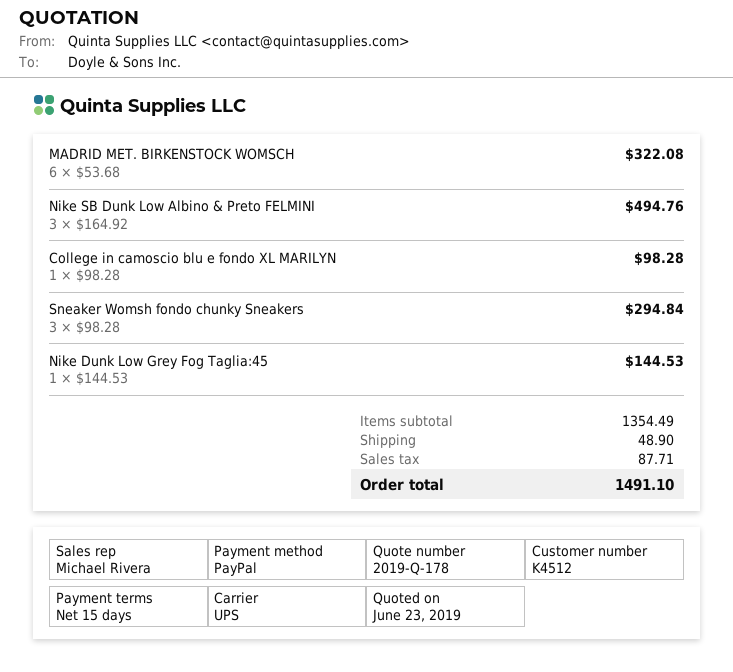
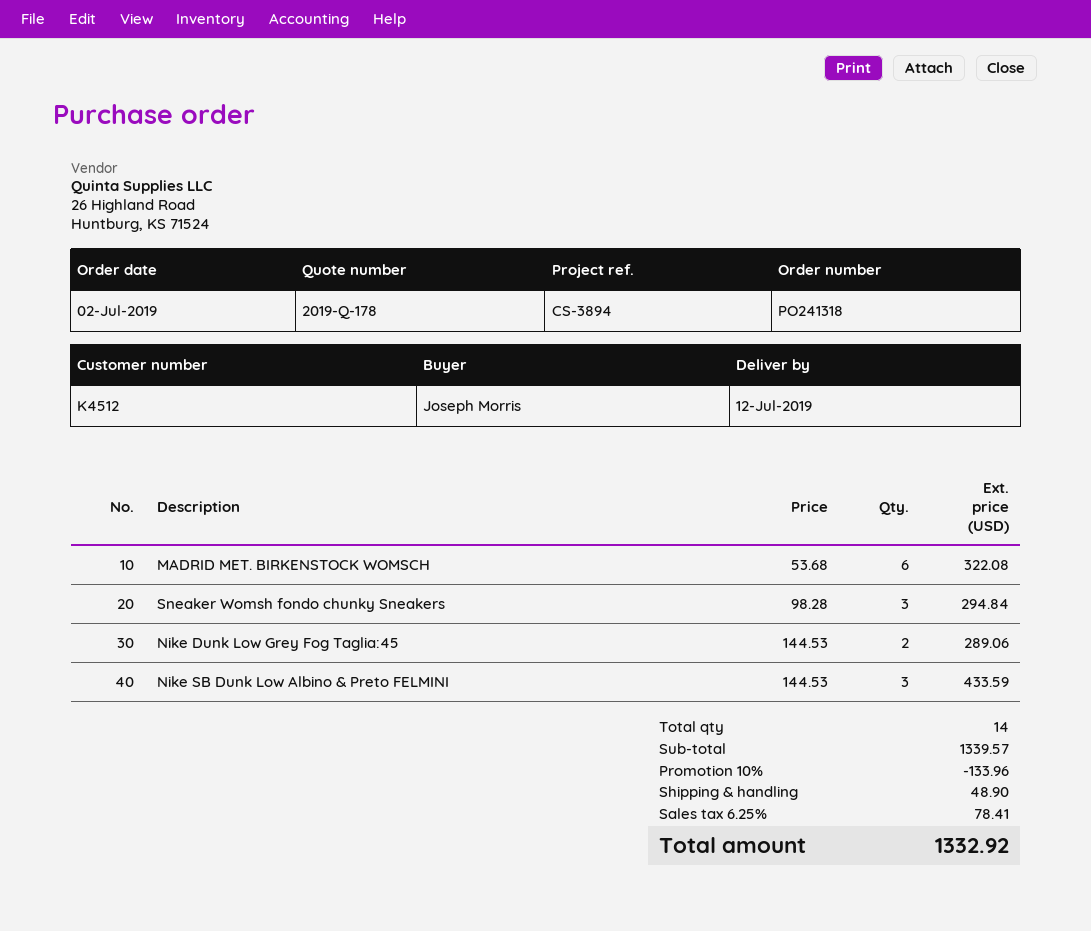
Nike SB Dunk Low Albino & Preto FELMINI: 3 x 164.92 = 494.76 -> 3 x 144.53 = 433.59
College in camoscio blu e fondo XL MARILYN: 1 x 98.28 = 98.28 -> none
Nike Dunk Low Grey Fog Taglia:45: 1 x 144.53 = 144.53 -> 2 x 144.53 = 289.06
subtotal: 1354.49 -> 1339.57
discount: none -> 10% = 133.96
tax: 87.71 -> 78.41
total: 1491.10 -> 1332.92

